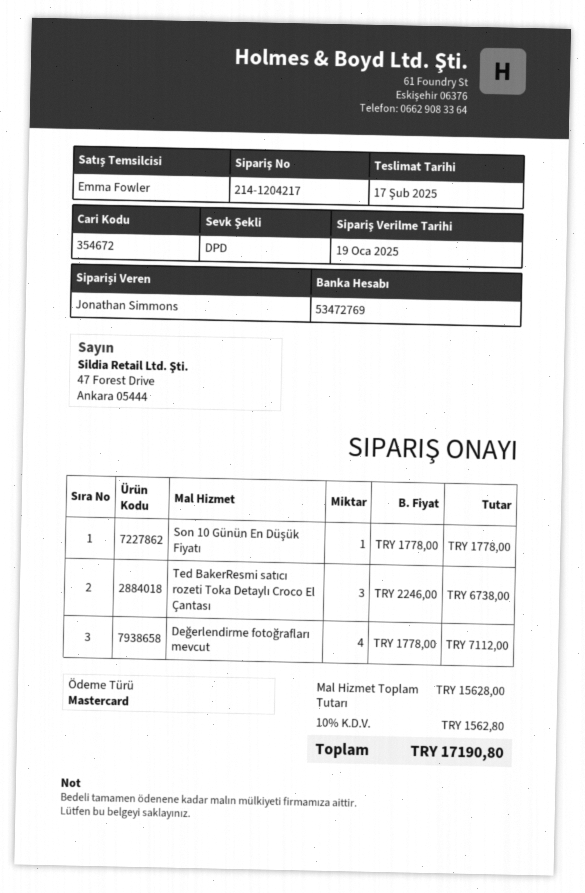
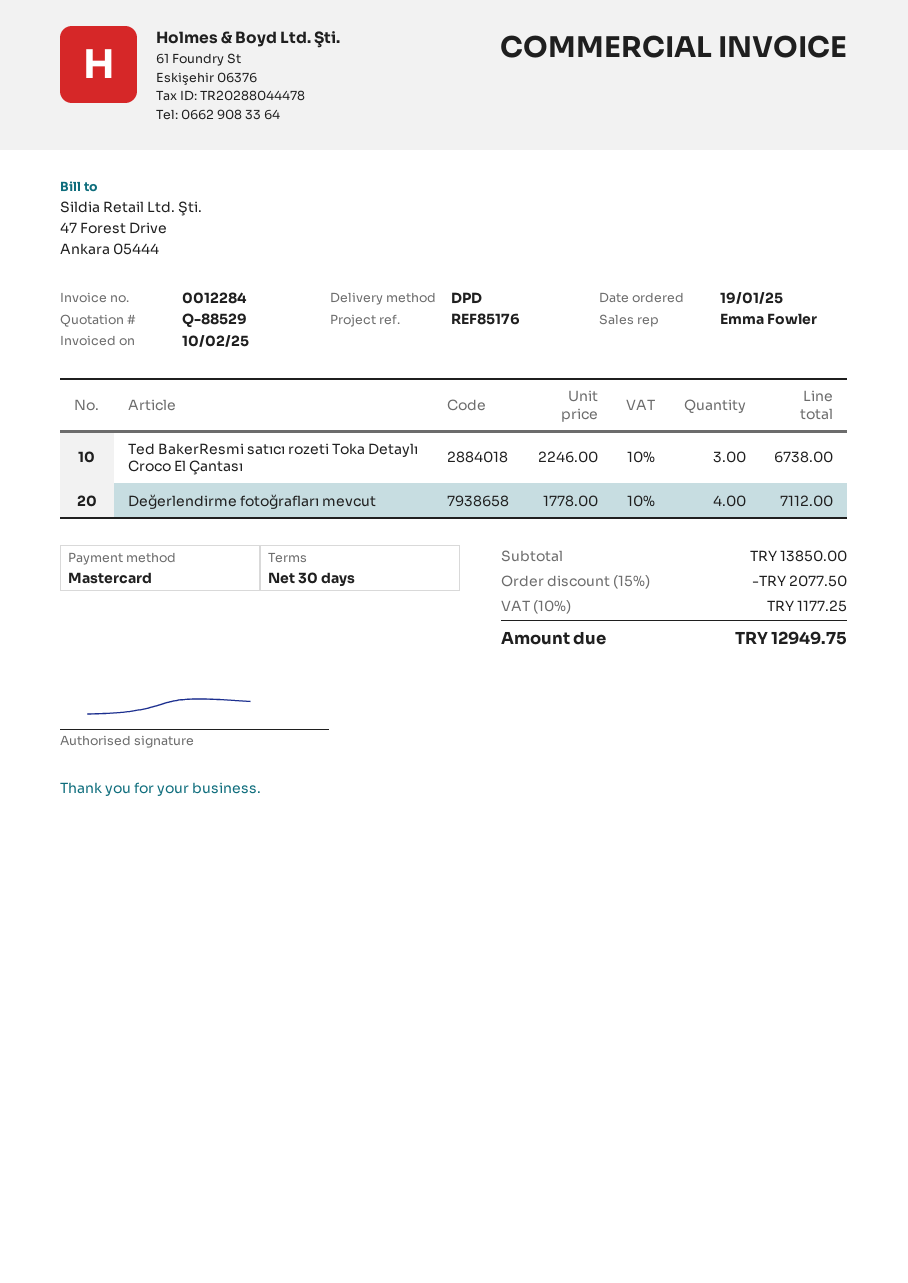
Son 10 Günün En Düşük Fiyatı: 1 x 1778.00 = 1778.00 -> none
subtotal: 15628.00 -> 13850.00
discount: none -> 15% = 2077.50
tax: 10% = 1562.80 -> 10% = 1177.25
total: 17190.80 -> 12949.75

